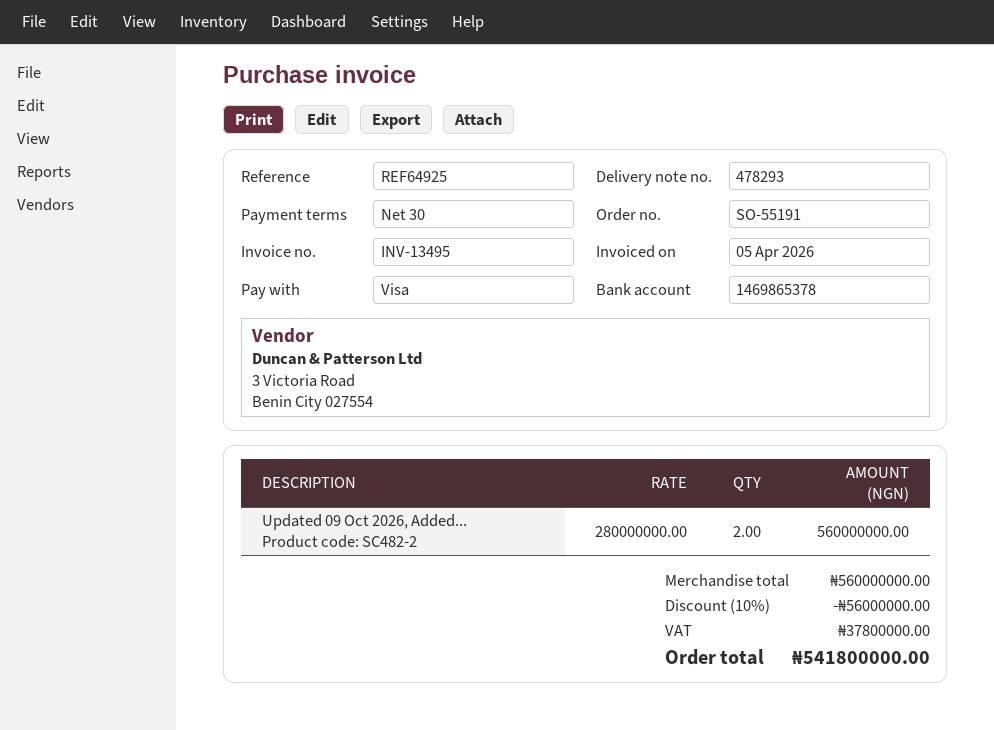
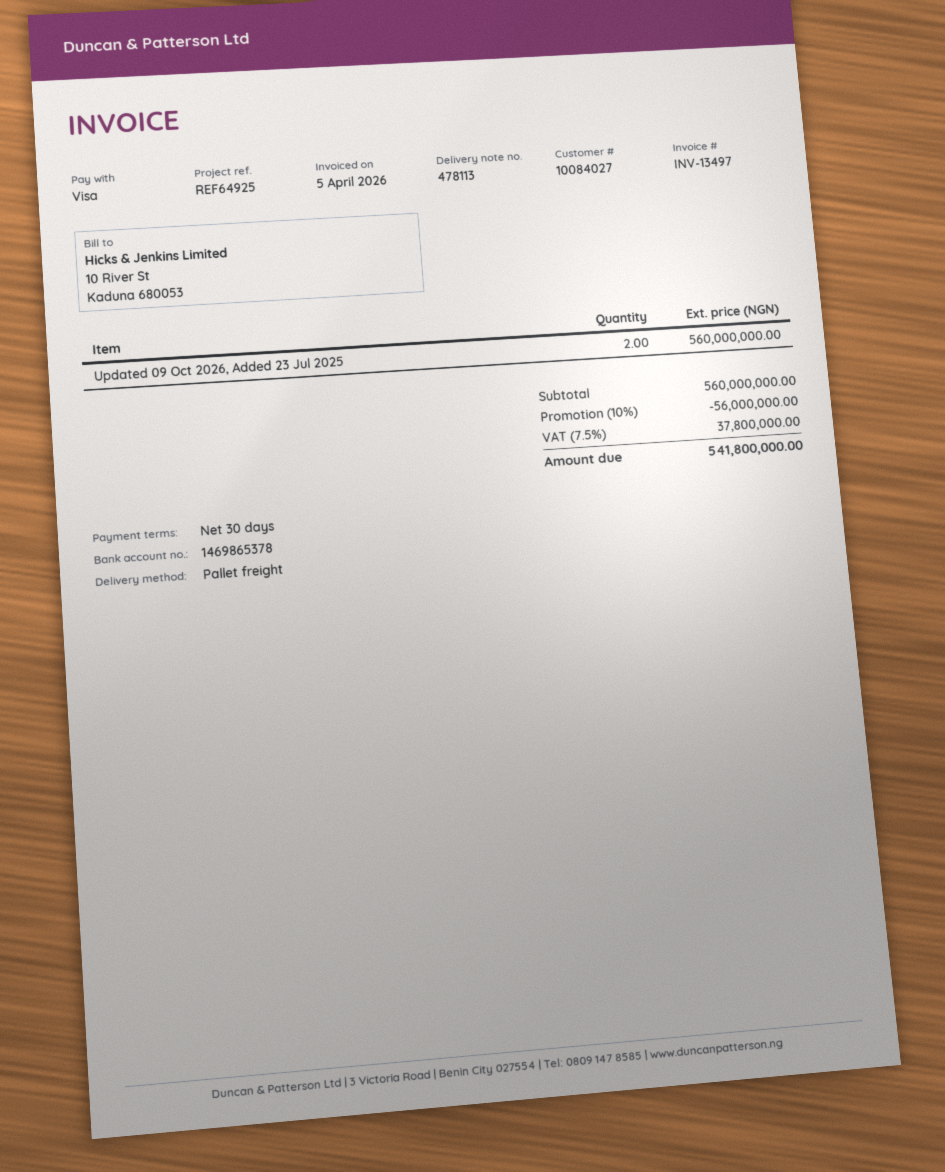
delivery note number: 478293 -> 478113
invoice number: INV-13495 -> INV-13497

